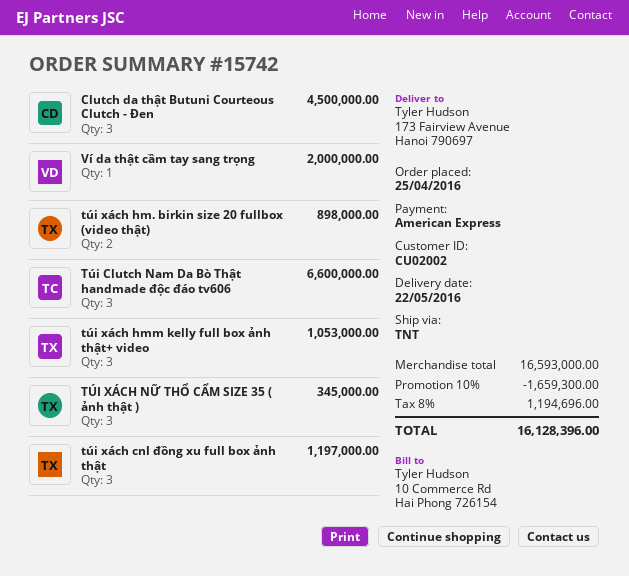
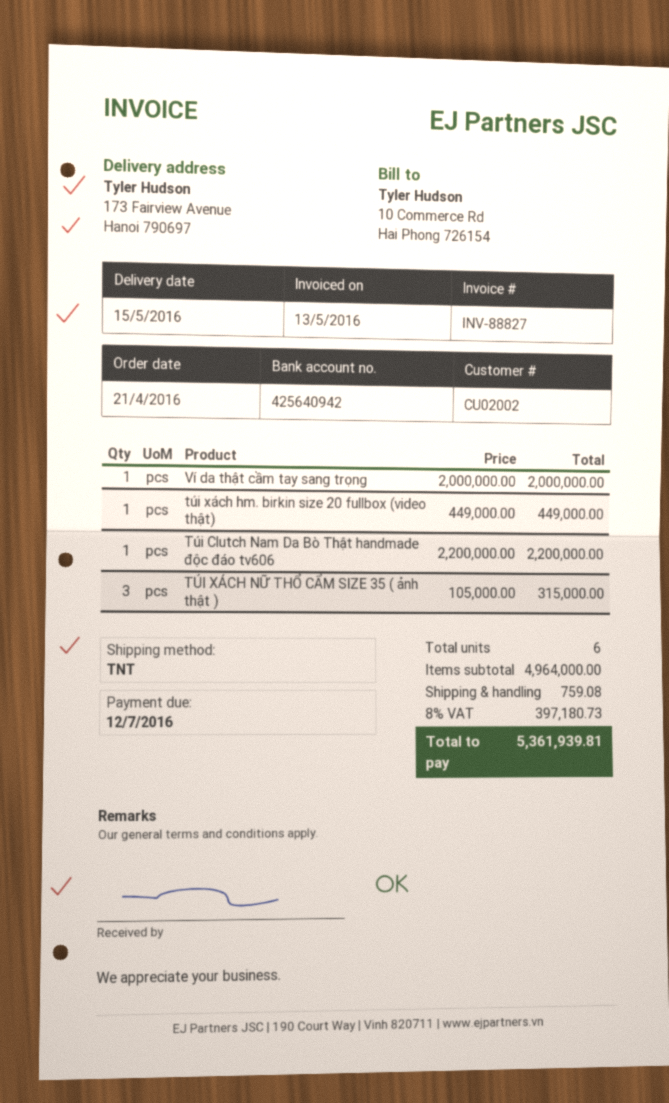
order date: 2016-04-25 -> 2016-04-21
delivery date: 2016-05-22 -> 2016-05-15
Clutch da thật Butuni Courteous Clutch - Đen: 3 for 4500000.00 -> none
túi xách hm. birkin size 20 fullbox (video thật): 2 for 898000.00 -> 1 for 449000.00
Túi Clutch Nam Da Bò Thật handmade độc đáo tv606: 3 for 6600000.00 -> 1 for 2200000.00
túi xách hmm kelly full box ảnh thật+ video: 3 for 1053000.00 -> none
TÚI XÁCH NỮ THỔ CẨM SIZE 35 ( ảnh thật ): 3 for 345000.00 -> 3 for 315000.00
túi xách cnl đồng xu full box ảnh thật: 3 for 1197000.00 -> none
subtotal: 16593000.00 -> 4964000.00
discount: 10% = 1659300.00 -> none
shipping: none -> 759.08
tax: 8% = 1194696.00 -> 8% = 397180.73
total: 16128396.00 -> 5361939.81

